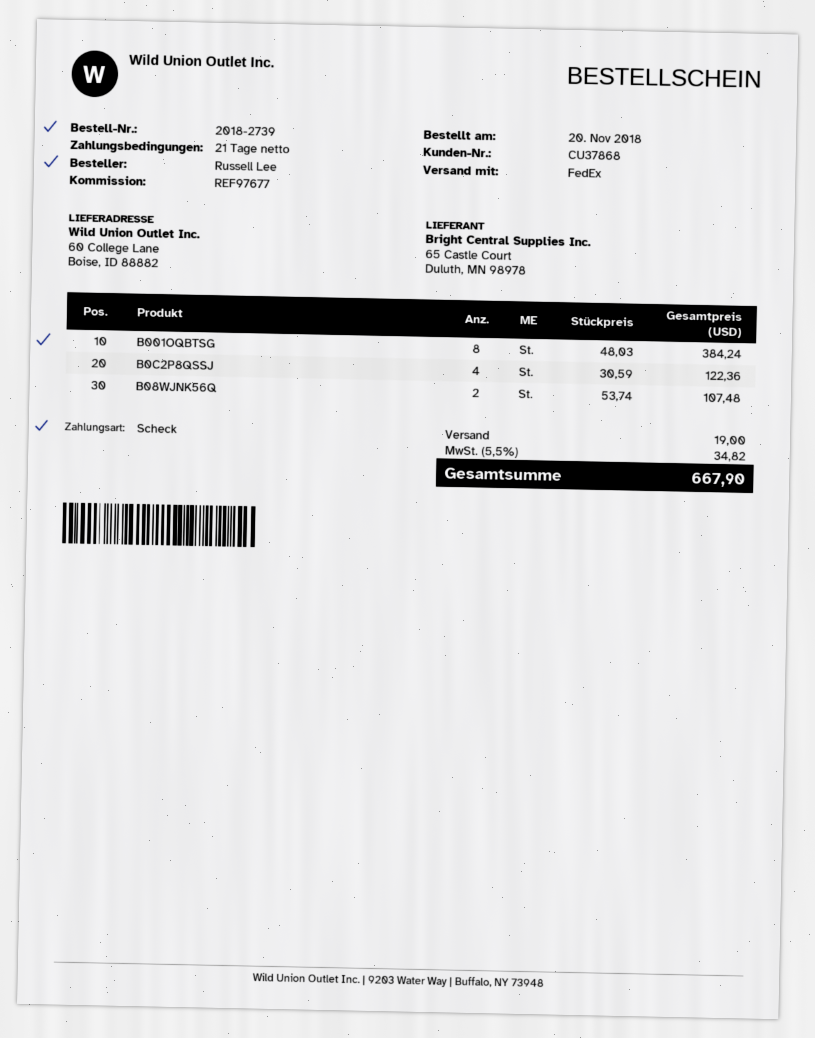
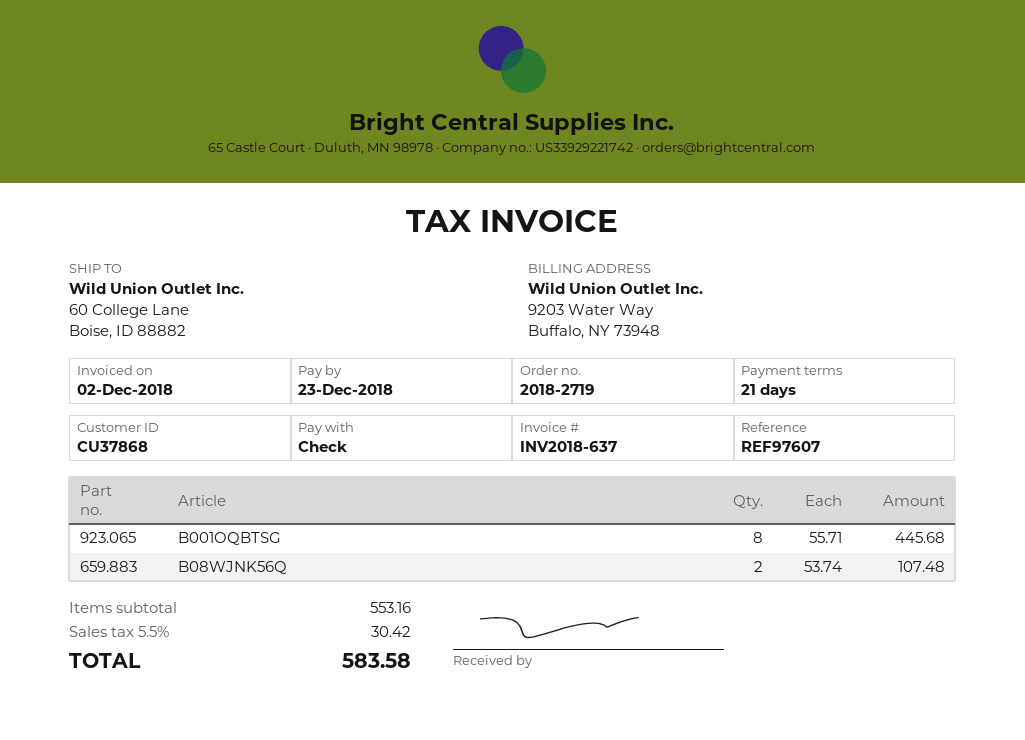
order number: 2018-2739 -> 2018-2719
reference: REF97677 -> REF97607
B001OQBTSG: 8 x 48.03 = 384.24 -> 8 x 55.71 = 445.68
B0C2P8QSSJ: 4 x 30.59 = 122.36 -> none
shipping: 19.00 -> none
tax: 5.5% = 34.82 -> 5.5% = 30.42
total: 667.90 -> 583.58

